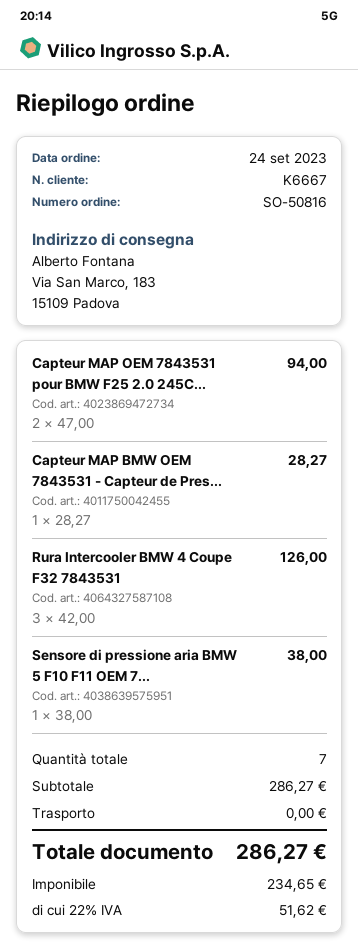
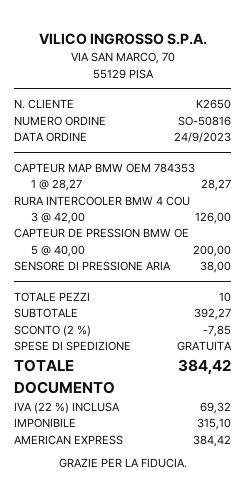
customer number: K6667 -> K2650
Capteur MAP OEM 7843531 pour BMW F25 2.0 245C...: 2 x 47.00 = 94.00 -> none
CAPTEUR DE PRESSION BMW OE: none -> 5 x 40.00 = 200.00
total quantity: 7 -> 10
subtotal: 286.27 -> 392.27
discount: none -> 2% = 7.85
net: 234.65 -> 315.10
tax: 22% = 51.62 -> 22% = 69.32
total: 286.27 -> 384.42

